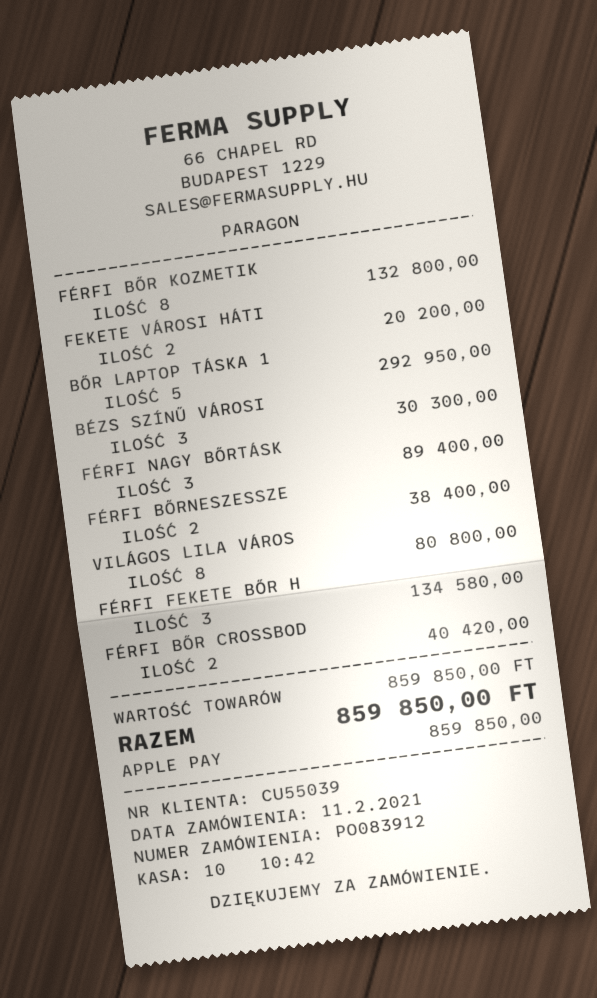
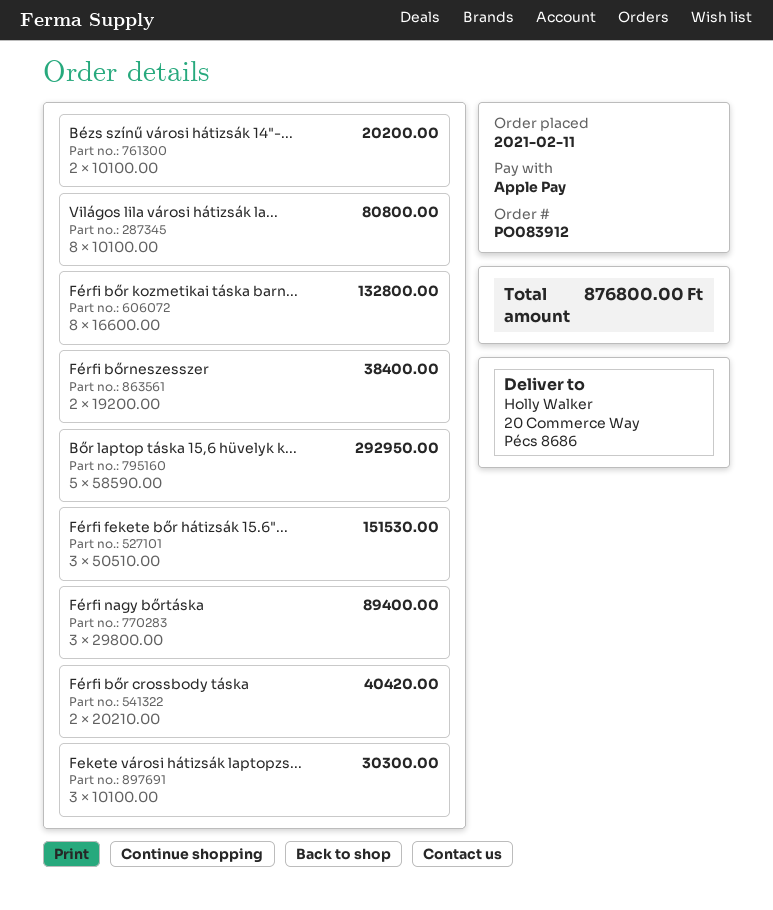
FEKETE VÁROSI HÁTI: 2 for 20200.00 -> 3 for 30300.00
BÉZS SZÍNŰ VÁROSI: 3 for 30300.00 -> 2 for 20200.00
FÉRFI FEKETE BŐR H: 3 for 134580.00 -> 3 for 151530.00
total: 859850.00 -> 876800.00

